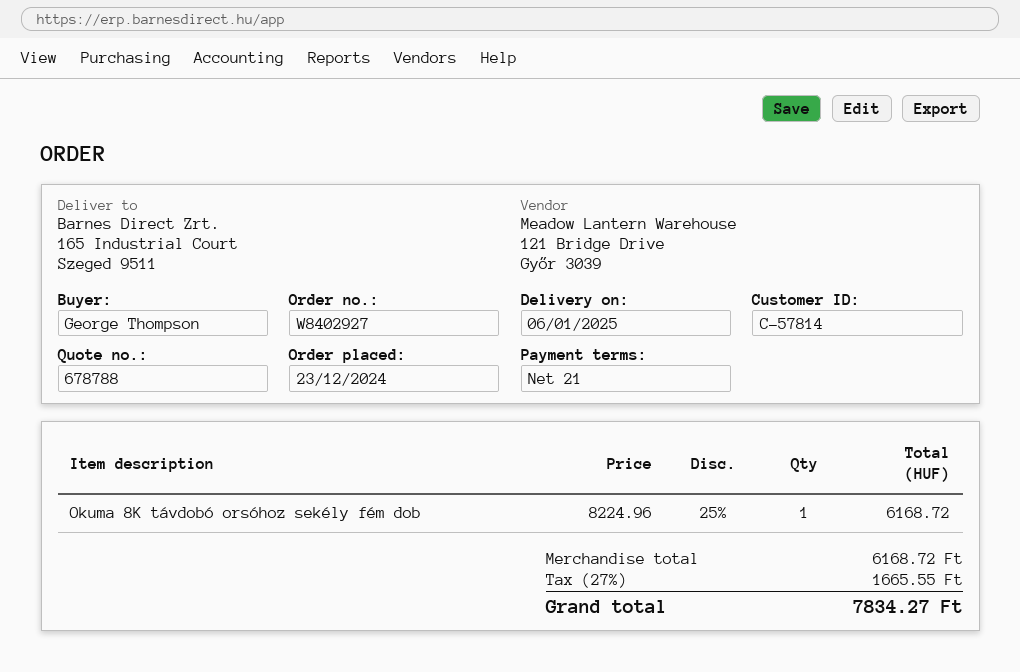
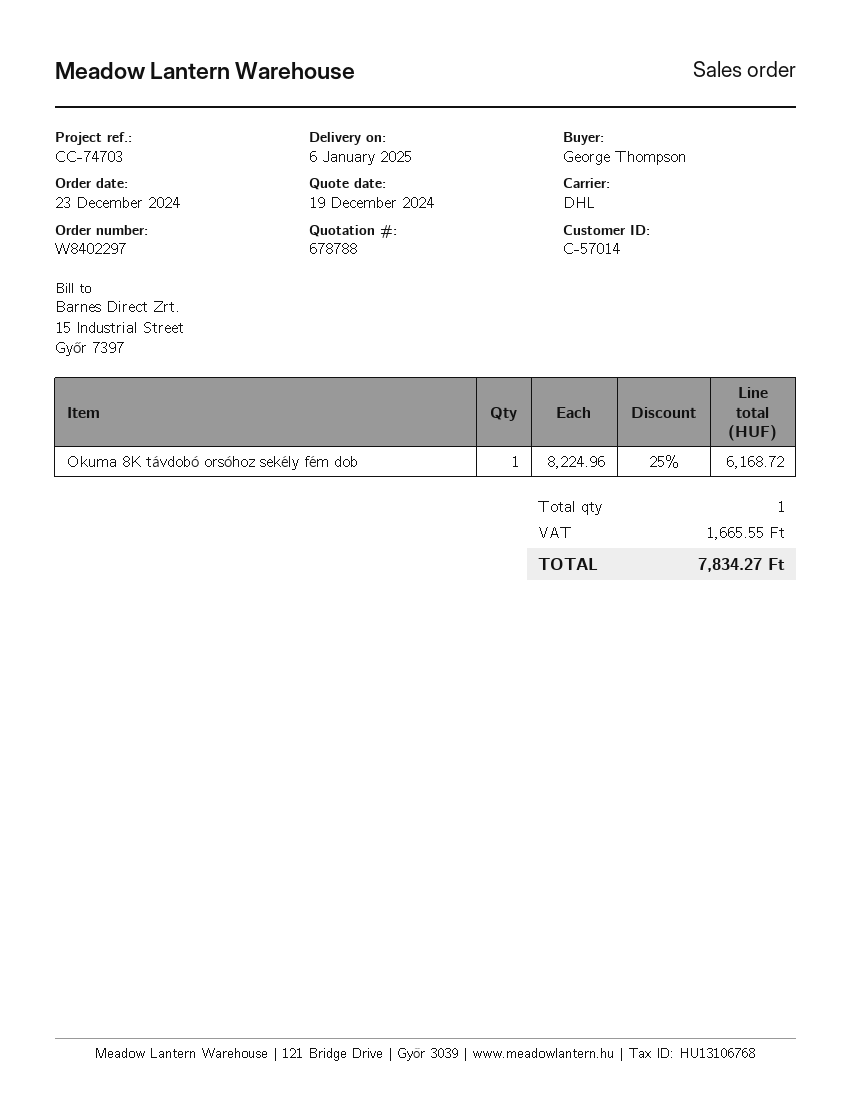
order number: W8402927 -> W8402297
customer number: C-57814 -> C-57014

